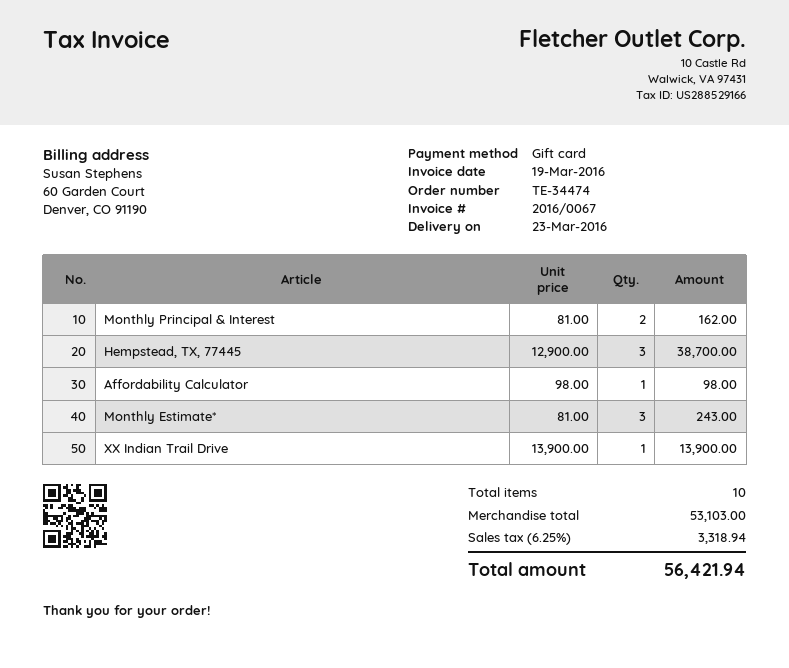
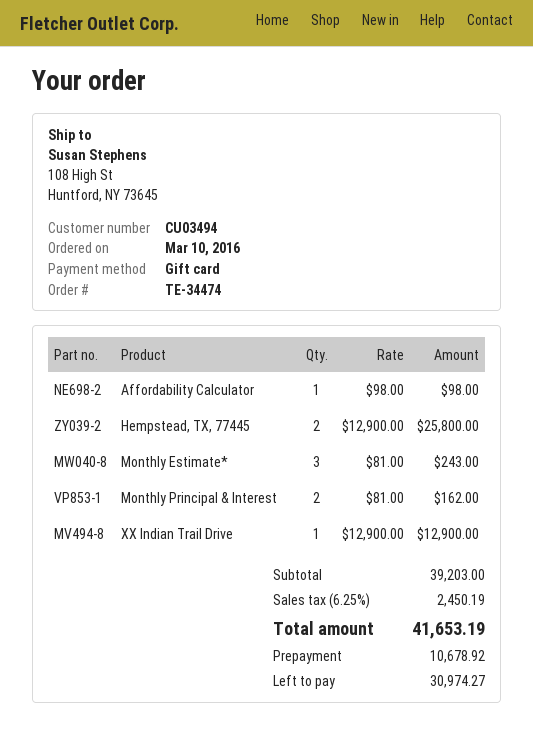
Hempstead, TX, 77445: 3 x 12900.00 = 38700.00 -> 2 x 12900.00 = 25800.00
XX Indian Trail Drive: 1 x 13900.00 = 13900.00 -> 1 x 12900.00 = 12900.00
subtotal: 53103.00 -> 39203.00
tax: 6.25% = 3318.94 -> 6.25% = 2450.19
total: 56421.94 -> 41653.19

